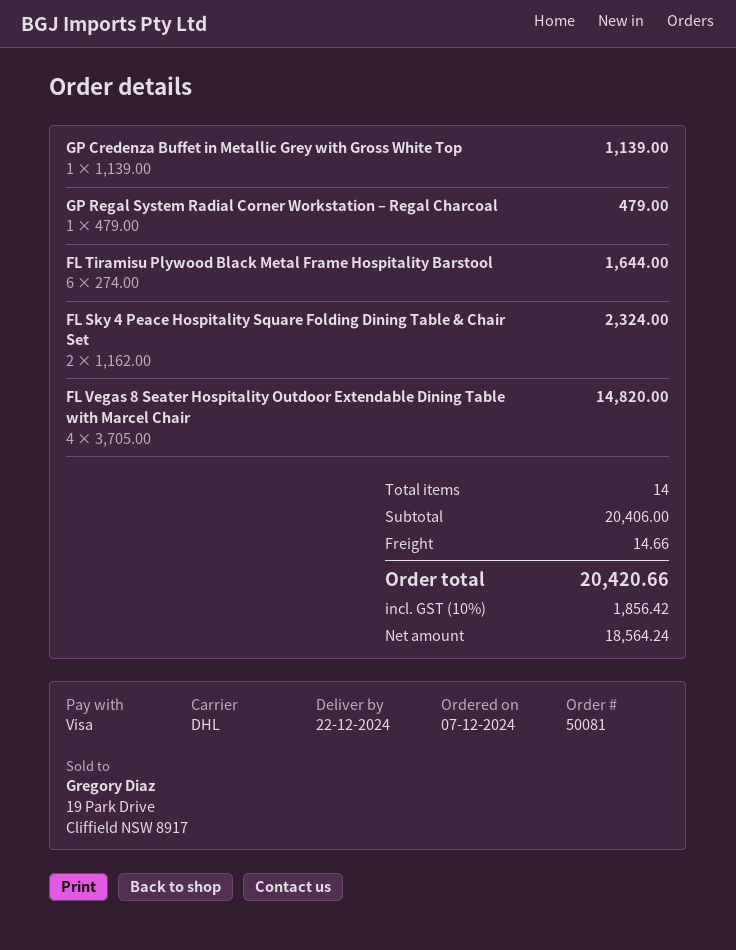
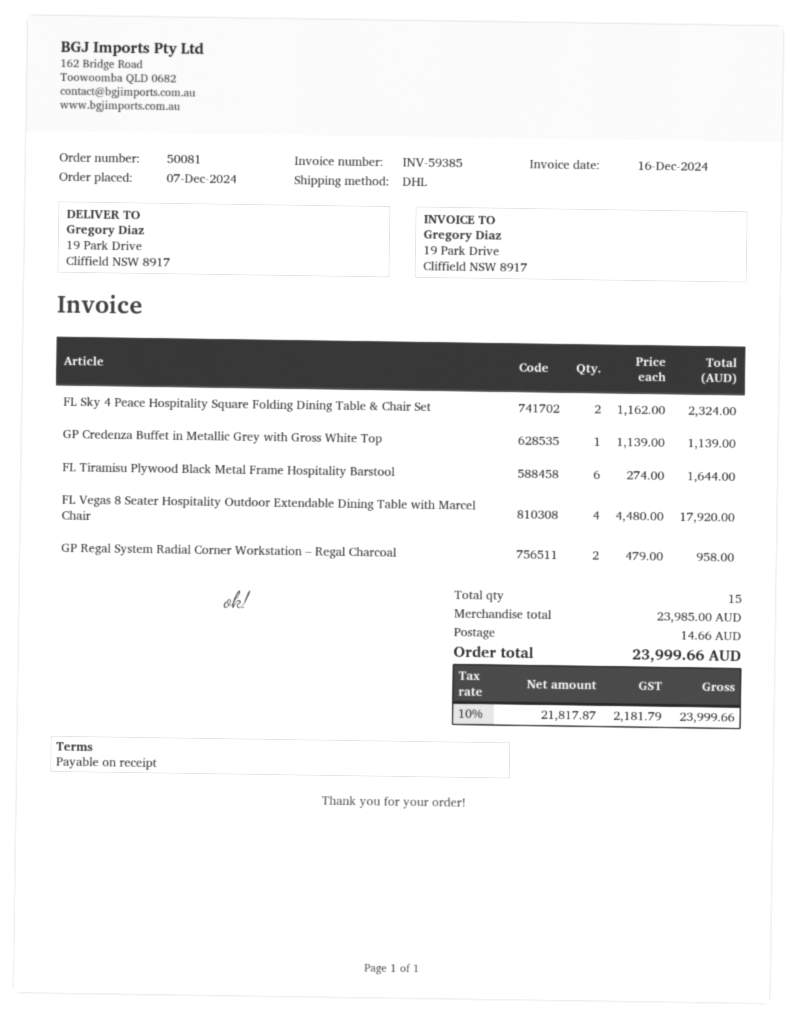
GP Regal System Radial Corner Workstation – Regal Charcoal: 1 x 479.00 = 479.00 -> 2 x 479.00 = 958.00
FL Vegas 8 Seater Hospitality Outdoor Extendable Dining Table with Marcel Chair: 4 x 3705.00 = 14820.00 -> 4 x 4480.00 = 17920.00
total quantity: 14 -> 15
subtotal: 20406.00 -> 23985.00
net: 18564.24 -> 21817.87
tax: 10% = 1856.42 -> 10% = 2181.79
total: 20420.66 -> 23999.66

